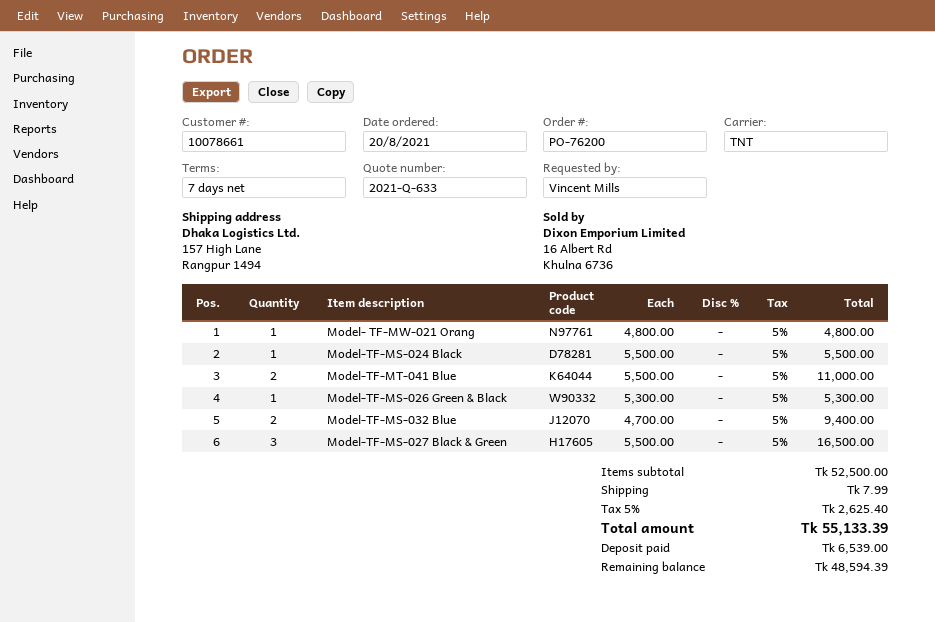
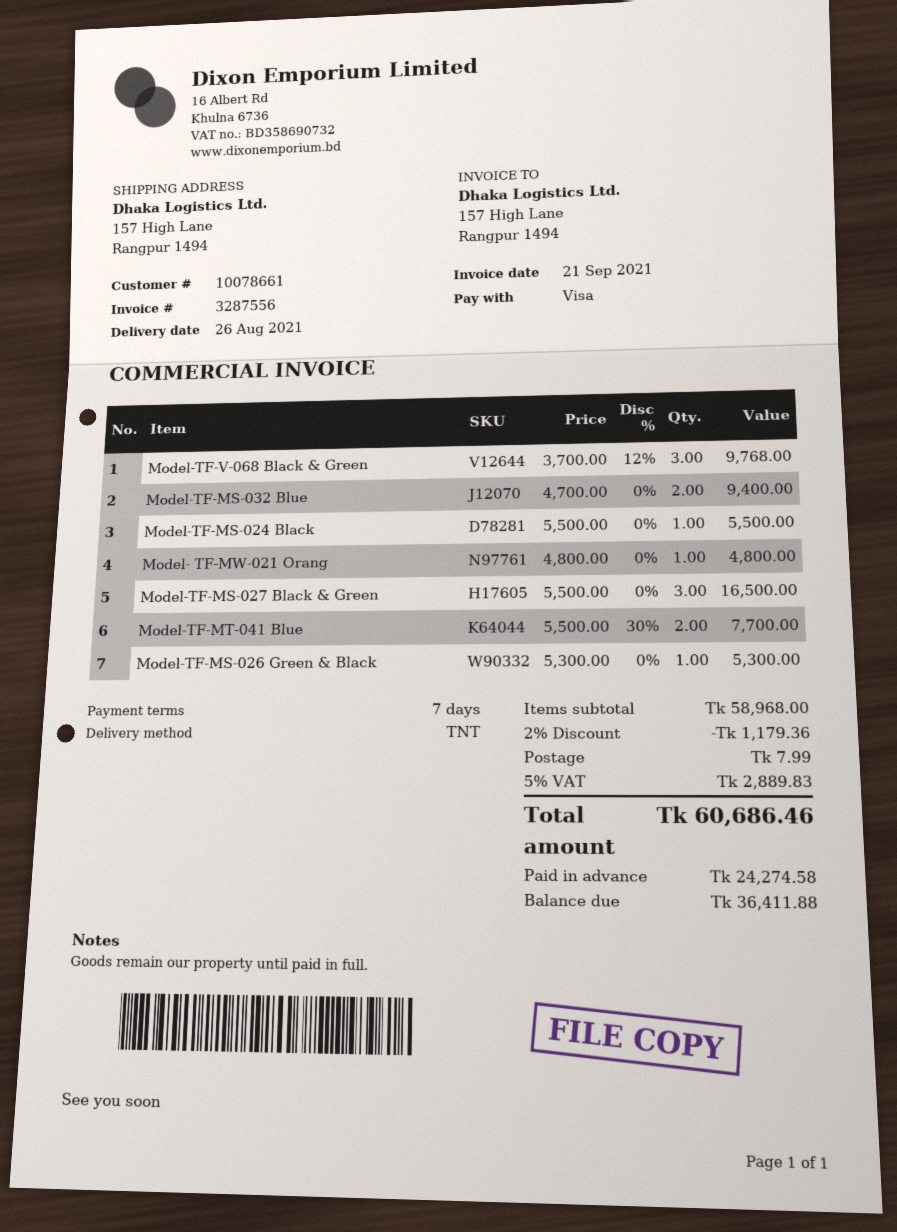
Model-TF-MT-041 Blue: 2 x 5500.00 = 11000.00 -> 2 x 5500.00 - 30% = 7700.00
Model-TF-V-068 Black & Green: none -> 3 x 3700.00 - 12% = 9768.00
subtotal: 52500.00 -> 58968.00
discount: none -> 2% = 1179.36
tax: 5% = 2625.40 -> 5% = 2889.83
total: 55133.39 -> 60686.46
deposit: 6539.00 -> 24274.58
balance: 48594.39 -> 36411.88

